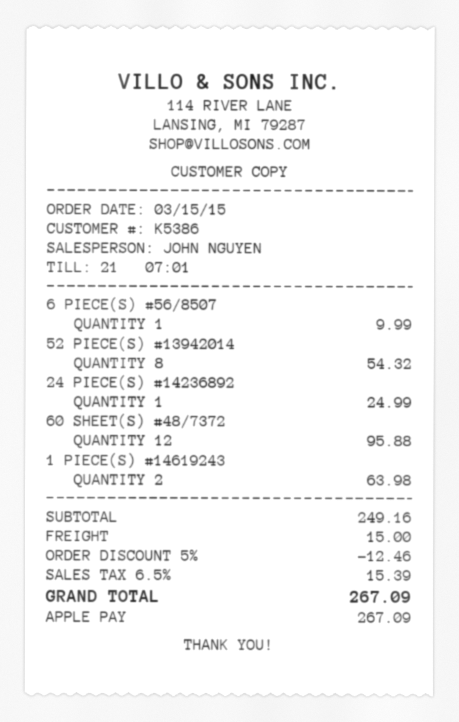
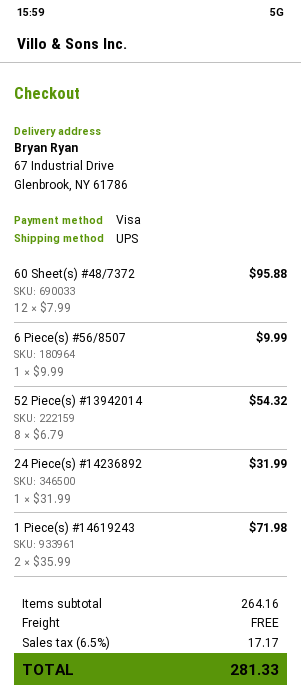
payment method: Apple Pay -> Visa
24 PIECE(S) #14236892: 1 for 24.99 -> 1 for 31.99
1 PIECE(S) #14619243: 2 for 63.98 -> 2 for 71.98
subtotal: 249.16 -> 264.16
discount: 5% = 12.46 -> none
shipping: 15.00 -> 0.00
tax: 6.5% = 15.39 -> 6.5% = 17.17
total: 267.09 -> 281.33

